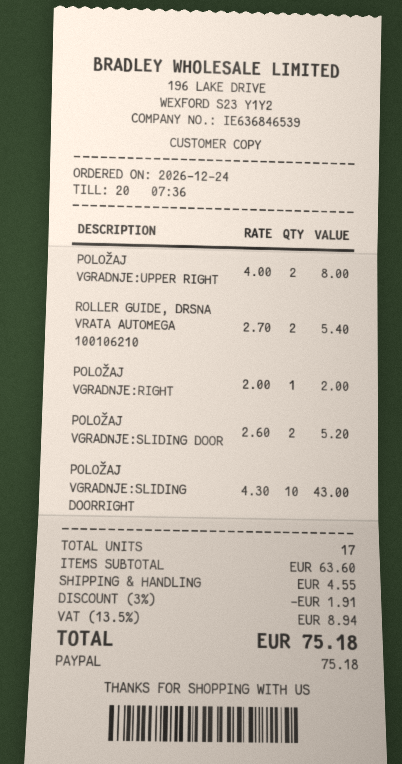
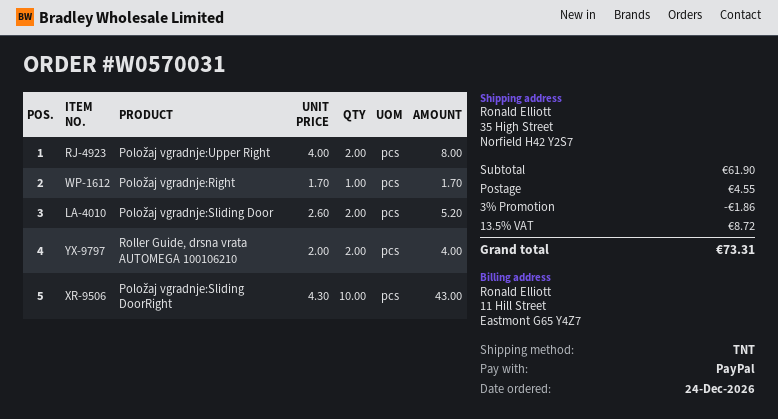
ROLLER GUIDE, DRSNA VRATA AUTOMEGA 100106210: 2 x 2.70 = 5.40 -> 2 x 2.00 = 4.00
POLOŽAJ VGRADNJE:RIGHT: 1 x 2.00 = 2.00 -> 1 x 1.70 = 1.70
subtotal: 63.60 -> 61.90
discount: 3% = 1.91 -> 3% = 1.86
tax: 13.5% = 8.94 -> 13.5% = 8.72
total: 75.18 -> 73.31

